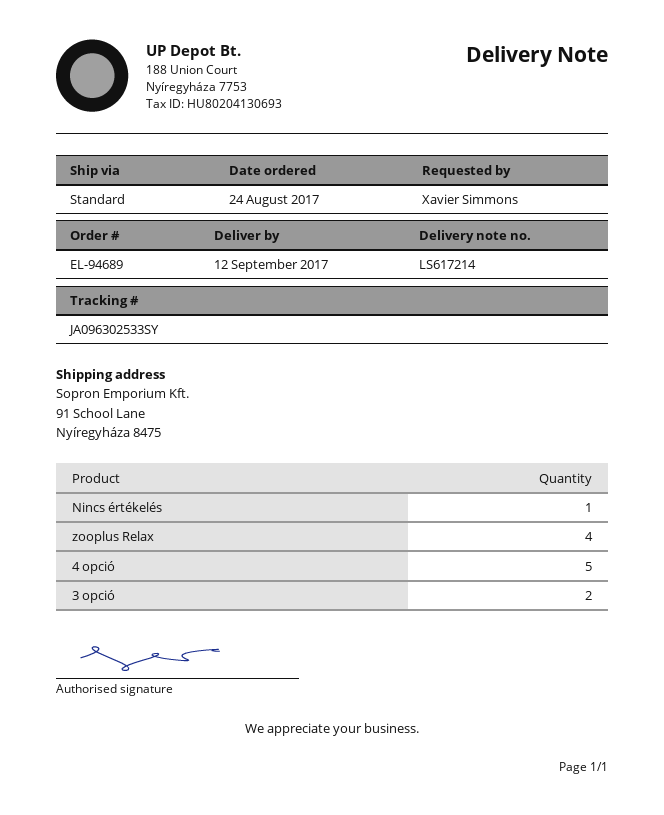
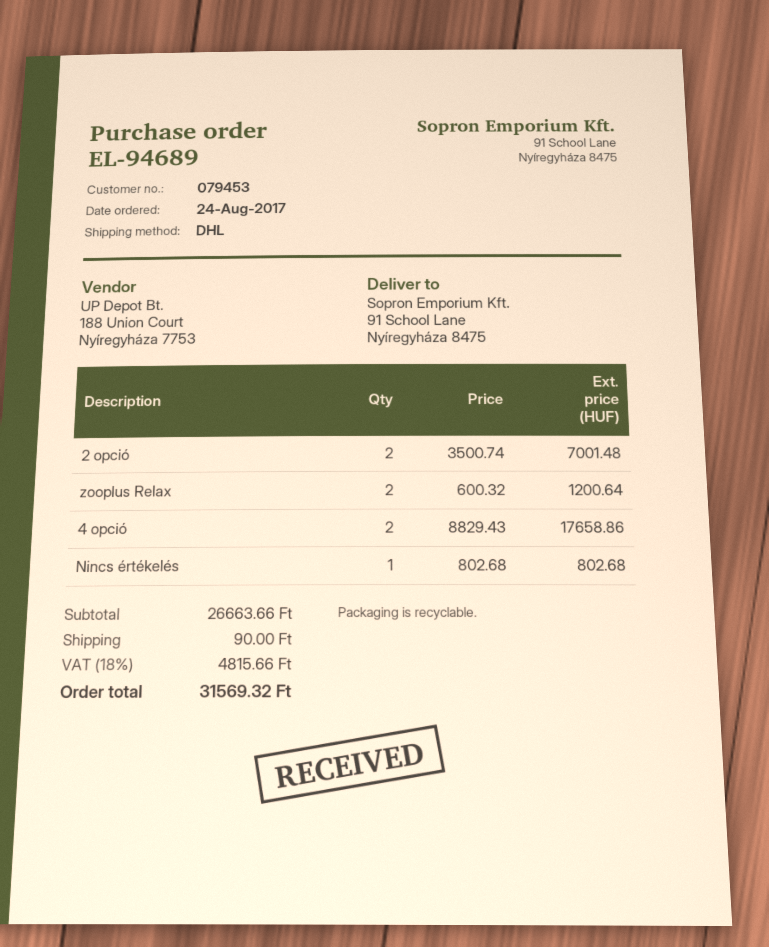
shipping method: standard -> DHL
zooplus Relax: 4 -> 2
4 opció: 5 -> 2
3 opció: 2 -> none
2 opció: none -> 2

